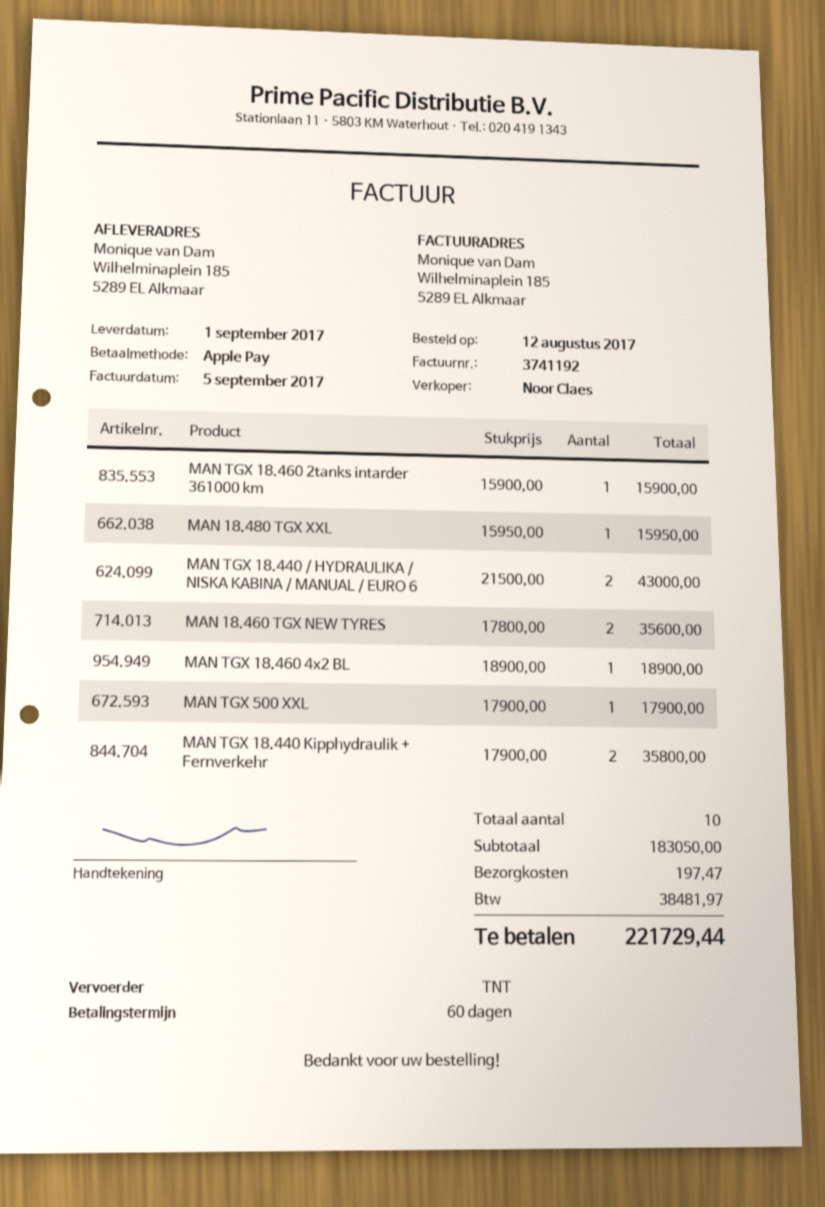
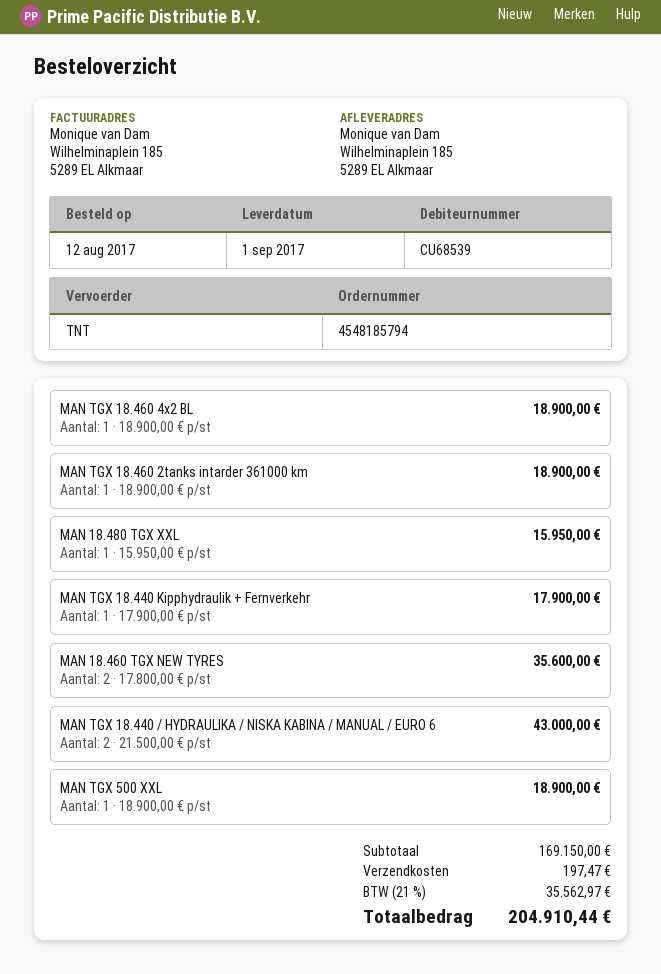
MAN TGX 18.460 2tanks intarder 361000 km: 1 x 15900.00 = 15900.00 -> 1 x 18900.00 = 18900.00
MAN TGX 500 XXL: 1 x 17900.00 = 17900.00 -> 1 x 18900.00 = 18900.00
MAN TGX 18.440 Kipphydraulik + Fernverkehr: 2 x 17900.00 = 35800.00 -> 1 x 17900.00 = 17900.00
subtotal: 183050.00 -> 169150.00
tax: 38481.97 -> 35562.97
total: 221729.44 -> 204910.44

